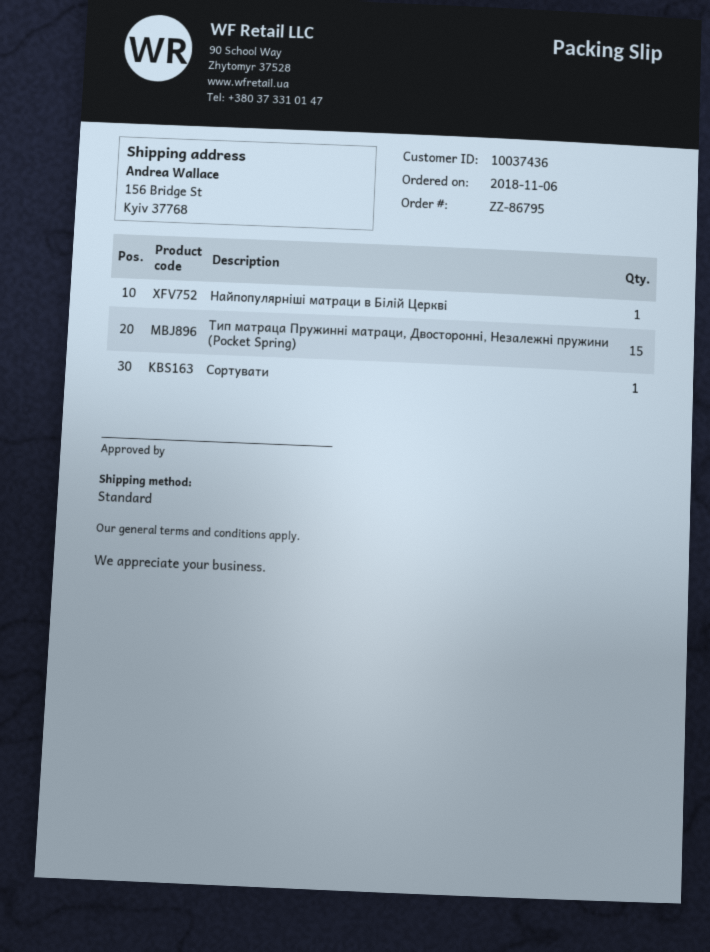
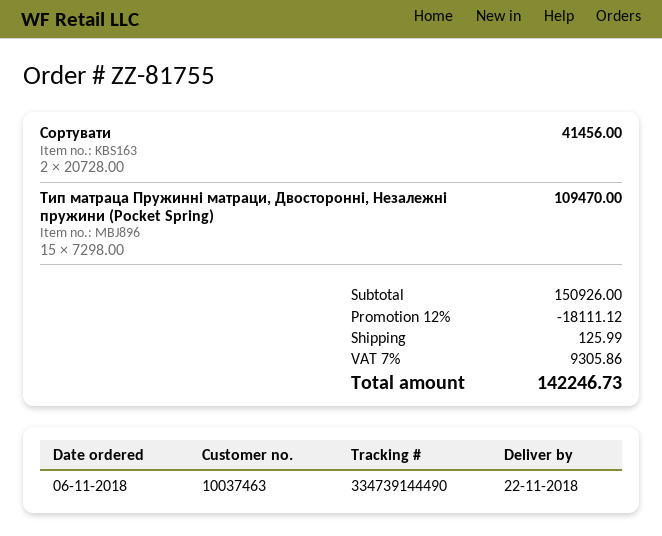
order number: ZZ-86795 -> ZZ-81755
customer number: 10037436 -> 10037463
Найпопулярніші матраци в Білій Церкві: 1 -> none
Сортувати: 1 -> 2

